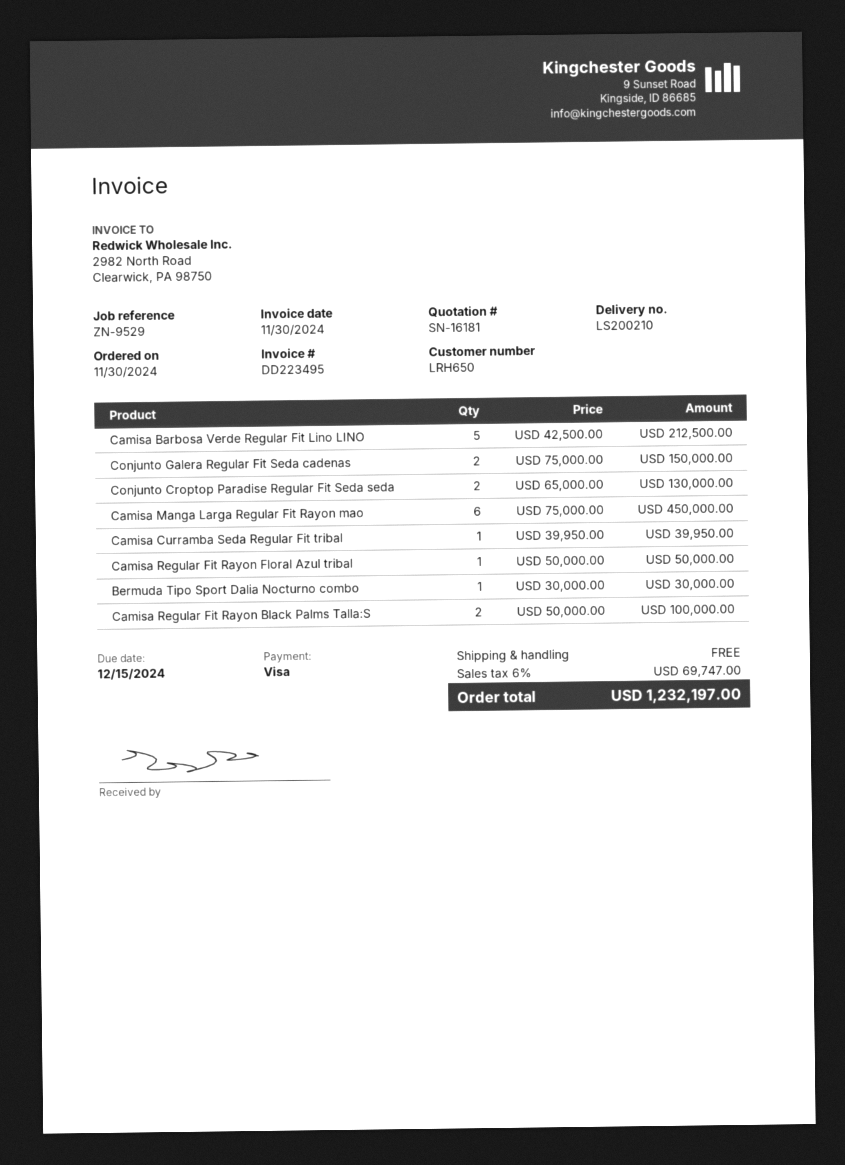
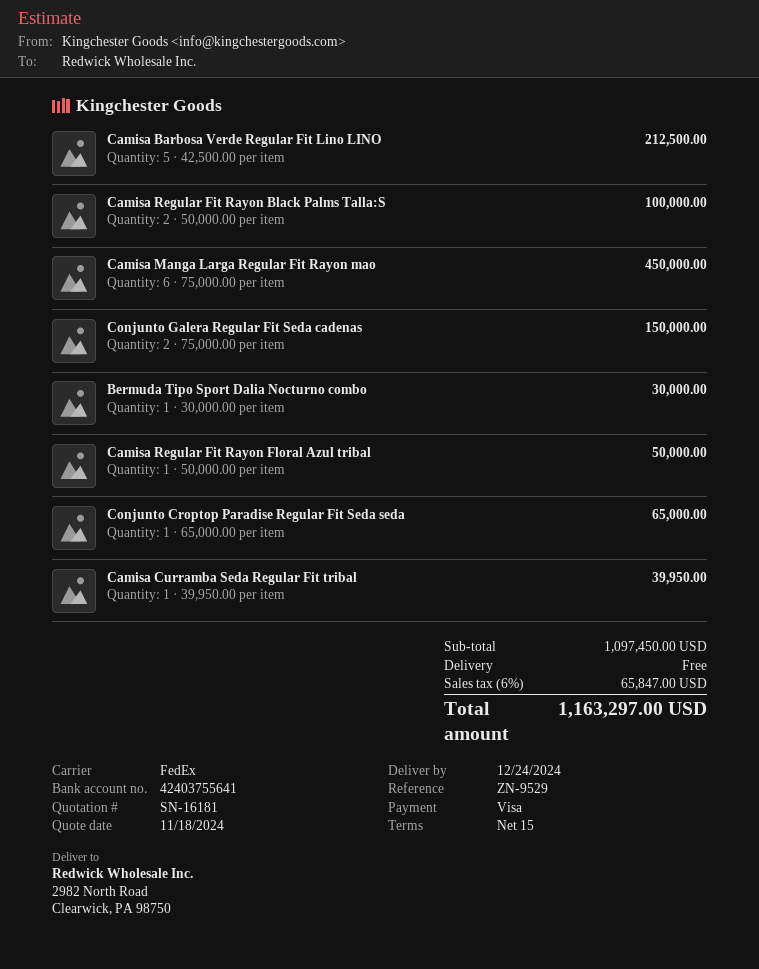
Conjunto Croptop Paradise Regular Fit Seda seda: 2 x 65000.00 = 130000.00 -> 1 x 65000.00 = 65000.00
tax: 6% = 69747.00 -> 6% = 65847.00
total: 1232197.00 -> 1163297.00

